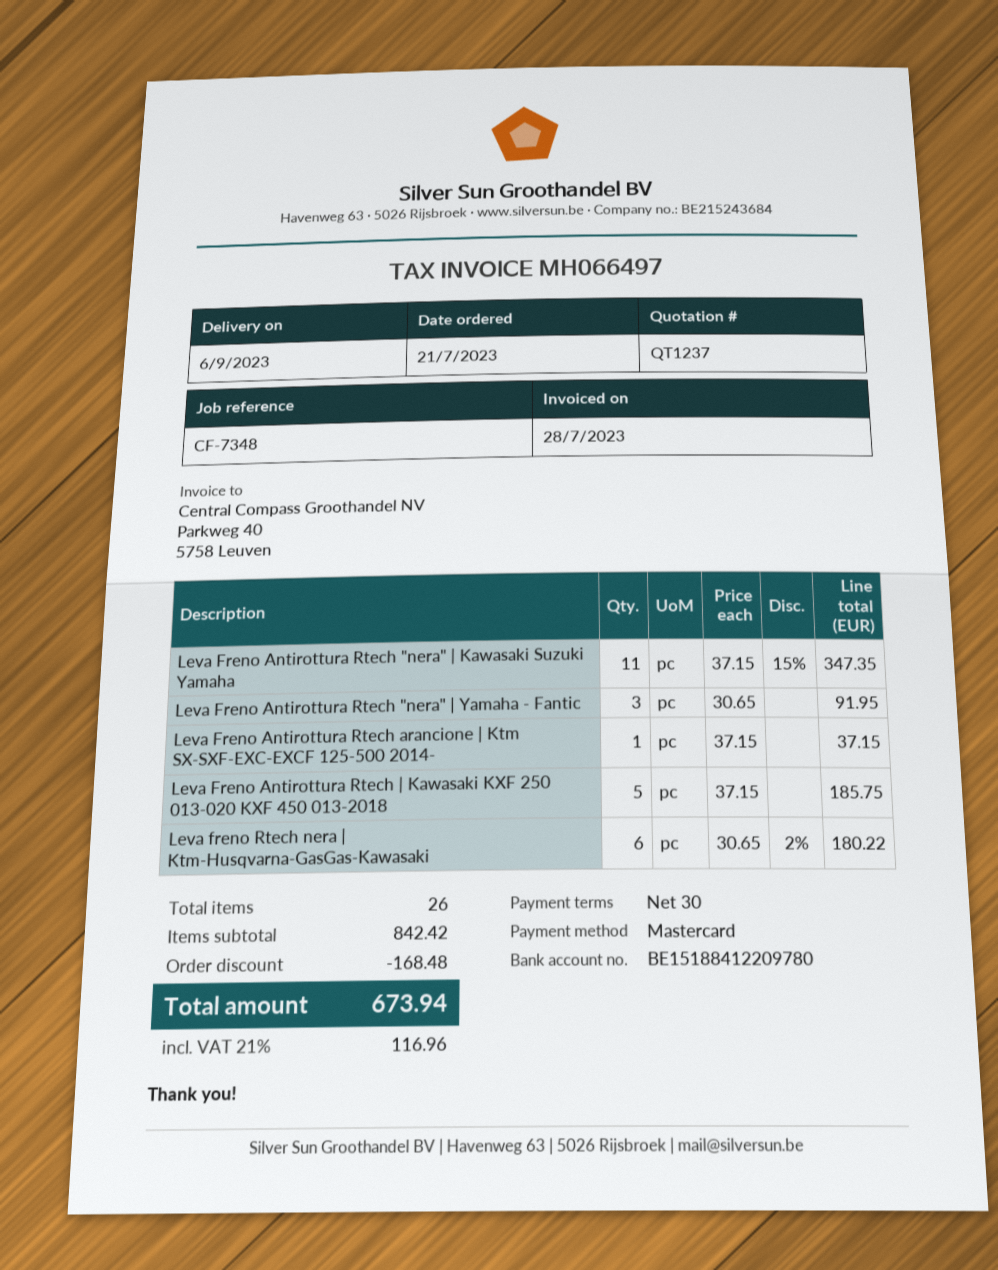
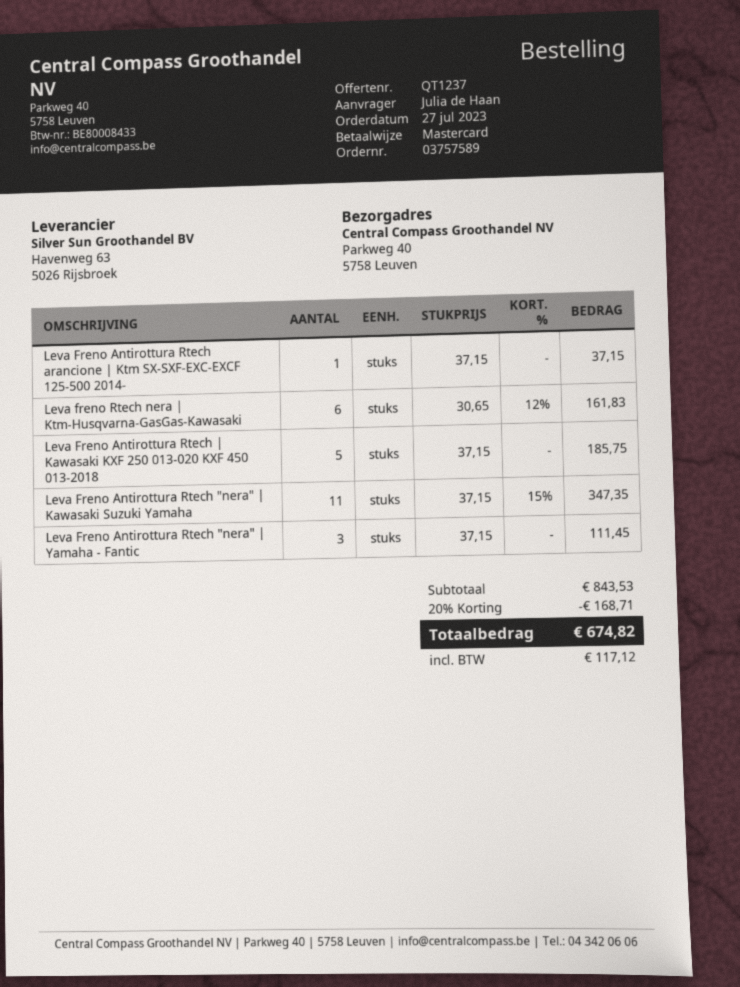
order date: 2023-07-21 -> 2023-07-27
Leva Freno Antirottura Rtech "nera" | Yamaha - Fantic: 3 x 30.65 = 91.95 -> 3 x 37.15 = 111.45
Leva freno Rtech nera | Ktm-Husqvarna-GasGas-Kawasaki: 6 x 30.65 - 2% = 180.22 -> 6 x 30.65 - 12% = 161.83
subtotal: 842.42 -> 843.53
discount: 168.48 -> 168.71
tax: 116.96 -> 117.12
total: 673.94 -> 674.82

